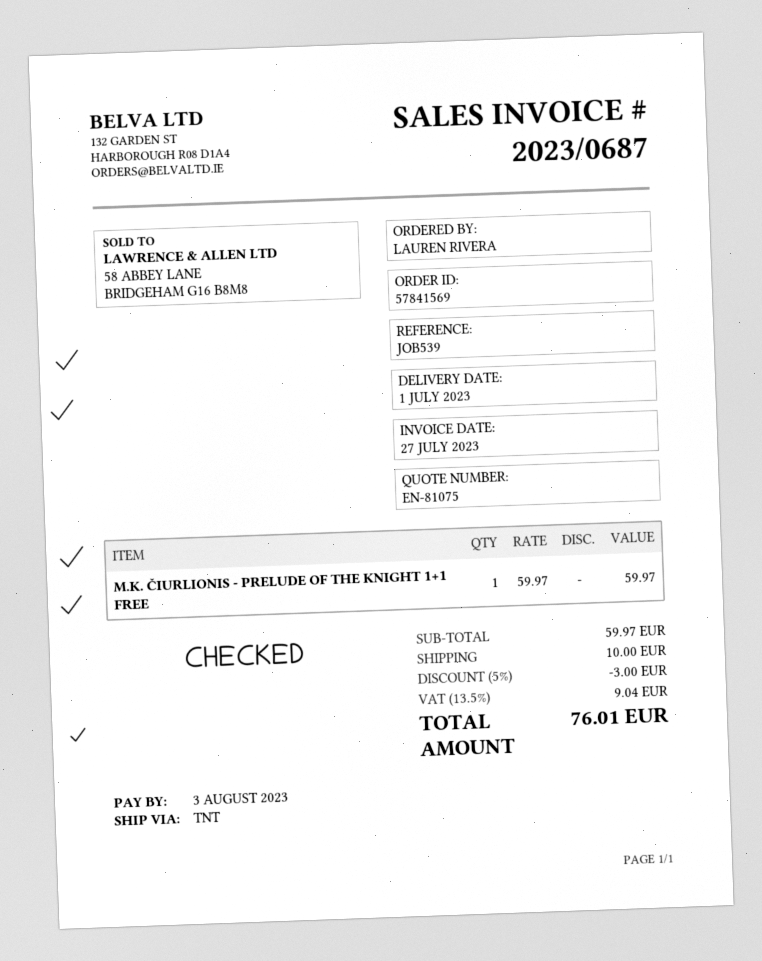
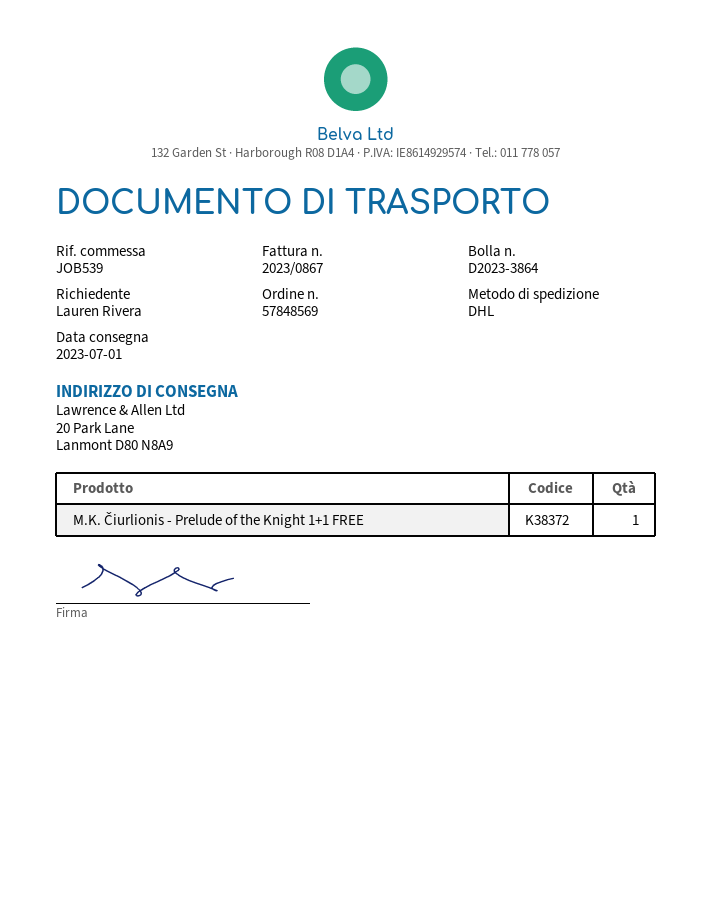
order number: 57841569 -> 57848569
invoice number: 2023/0687 -> 2023/0867
shipping method: TNT -> DHL

